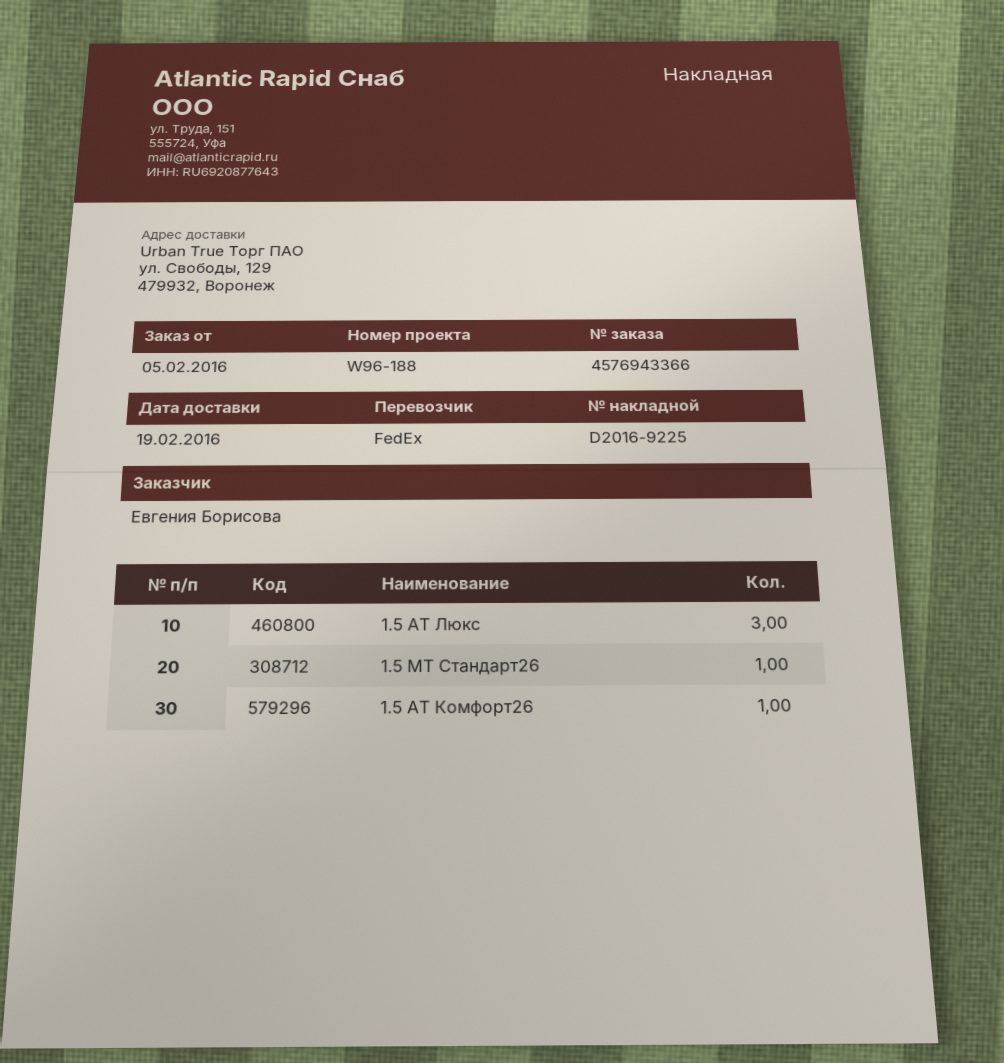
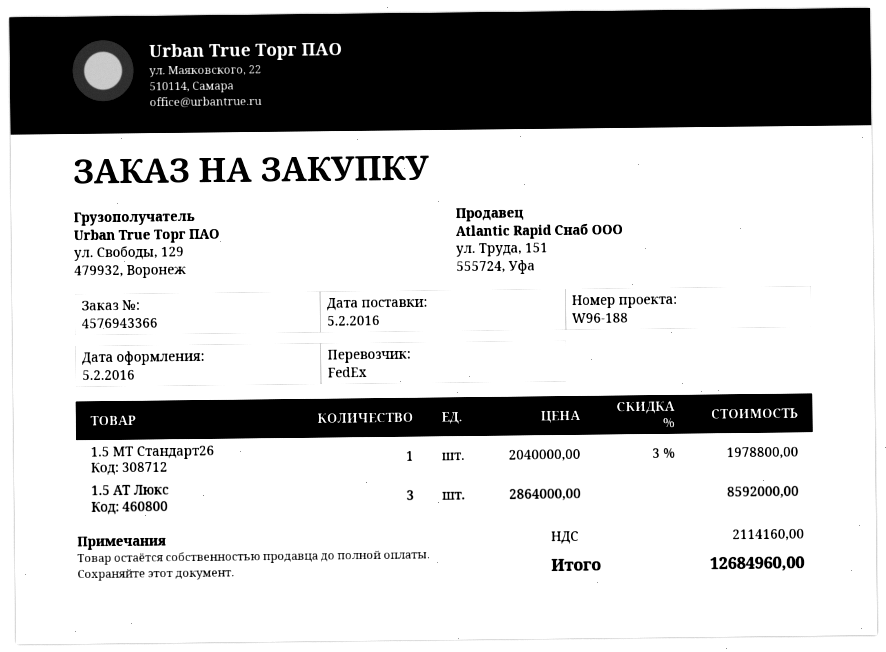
delivery date: 2016-02-19 -> 2016-02-05
1.5 AT Комфорт26: 1 -> none

